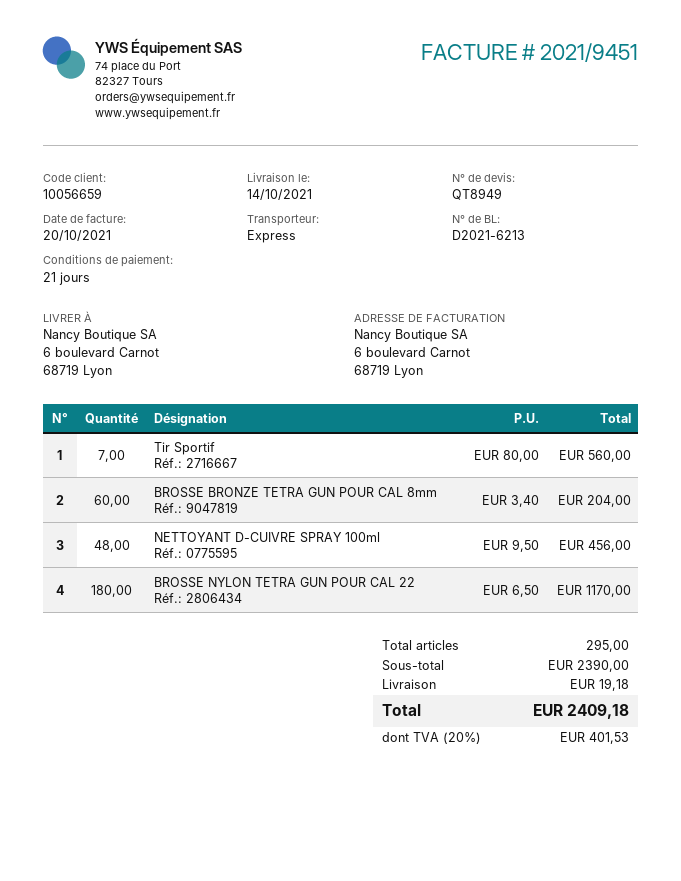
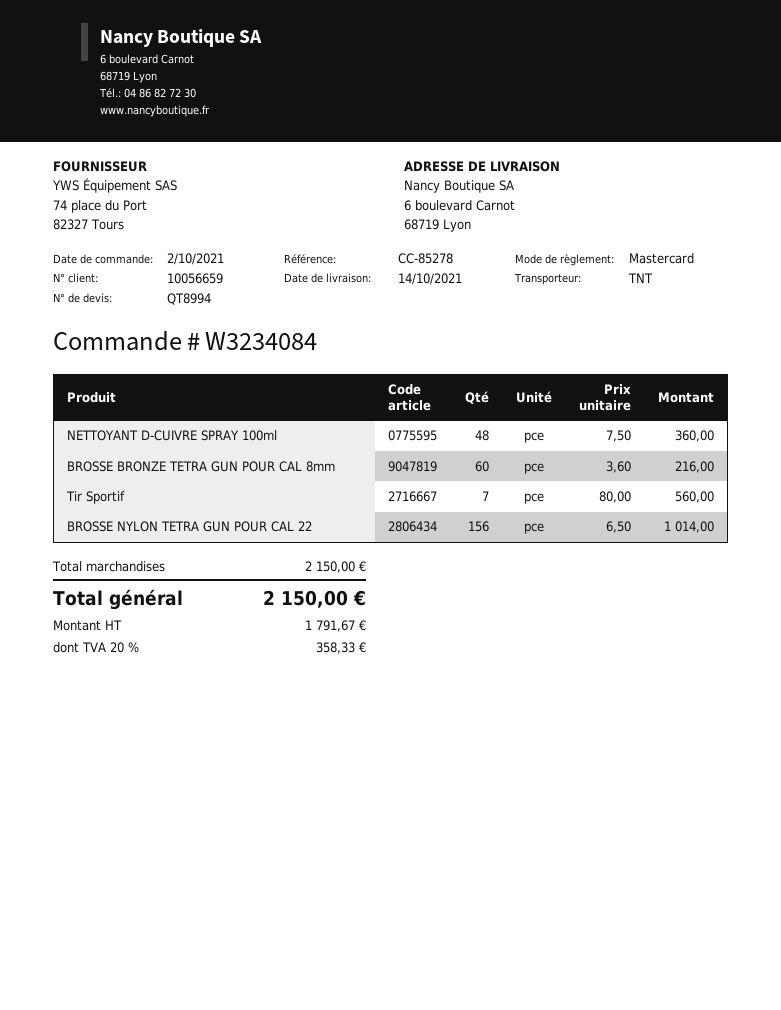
quote number: QT8949 -> QT8994
shipping method: express -> TNT
BROSSE BRONZE TETRA GUN POUR CAL 8mm: 60 x 3.40 = 204.00 -> 60 x 3.60 = 216.00
NETTOYANT D-CUIVRE SPRAY 100ml: 48 x 9.50 = 456.00 -> 48 x 7.50 = 360.00
BROSSE NYLON TETRA GUN POUR CAL 22: 180 x 6.50 = 1170.00 -> 156 x 6.50 = 1014.00
subtotal: 2390.00 -> 2150.00
shipping: 19.18 -> none
tax: 20% = 401.53 -> 20% = 358.33
total: 2409.18 -> 2150.00

